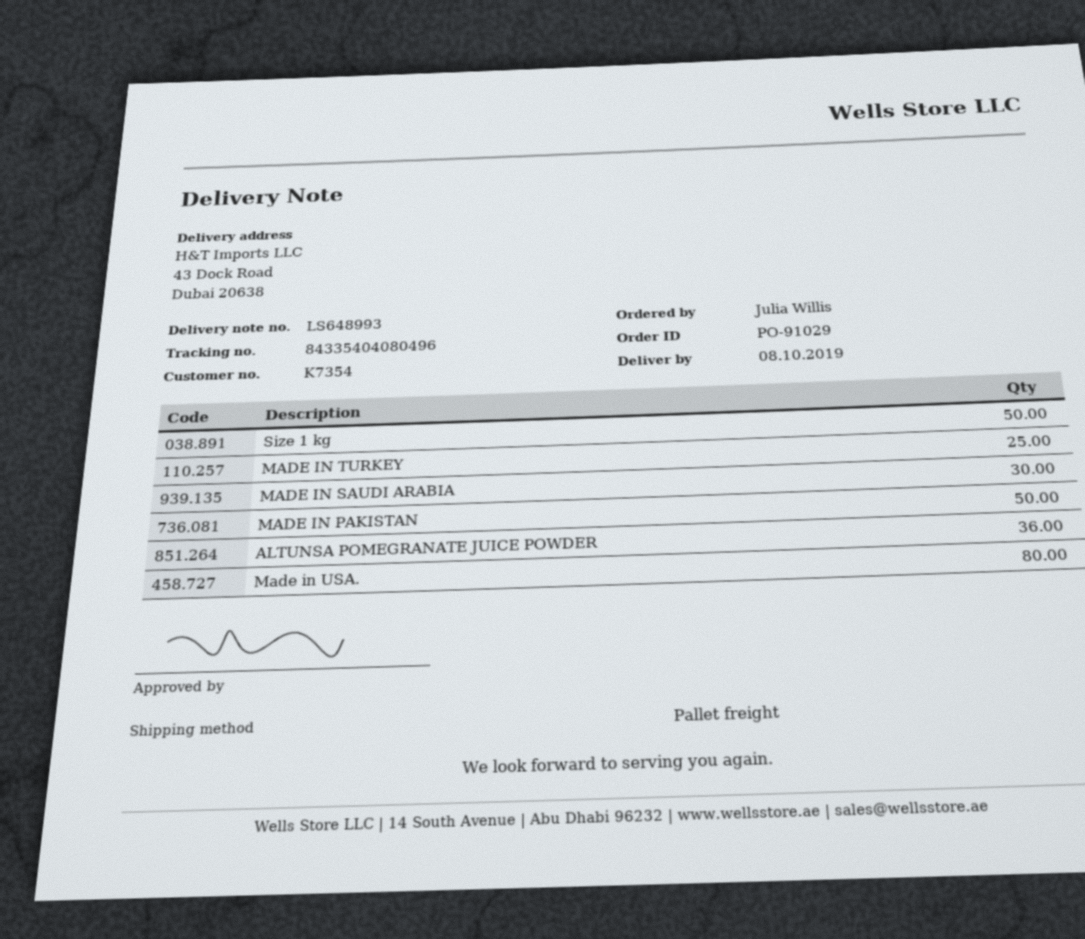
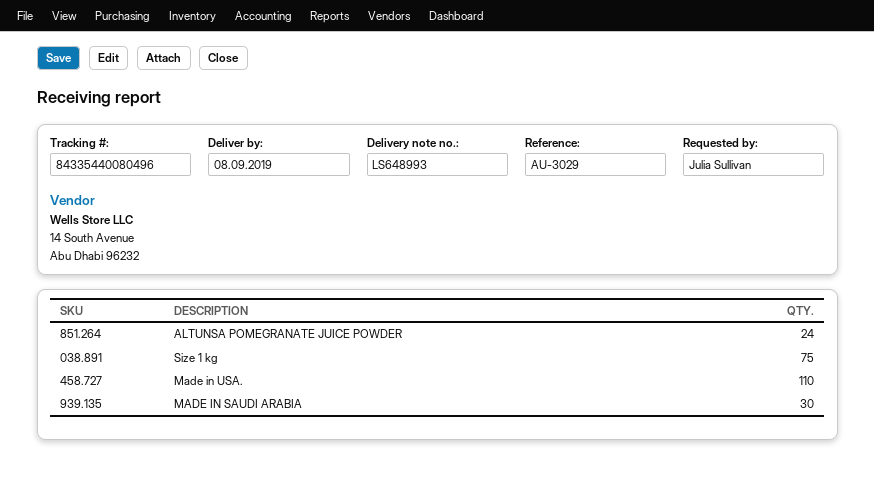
delivery date: 2019-10-08 -> 2019-09-08
ordered by: Julia Willis -> Julia Sullivan
tracking number: 84335404080496 -> 84335440080496
Size 1 kg: 50 -> 75
MADE IN TURKEY: 25 -> none
MADE IN PAKISTAN: 50 -> none
ALTUNSA POMEGRANATE JUICE POWDER: 36 -> 24
Made in USA.: 80 -> 110

